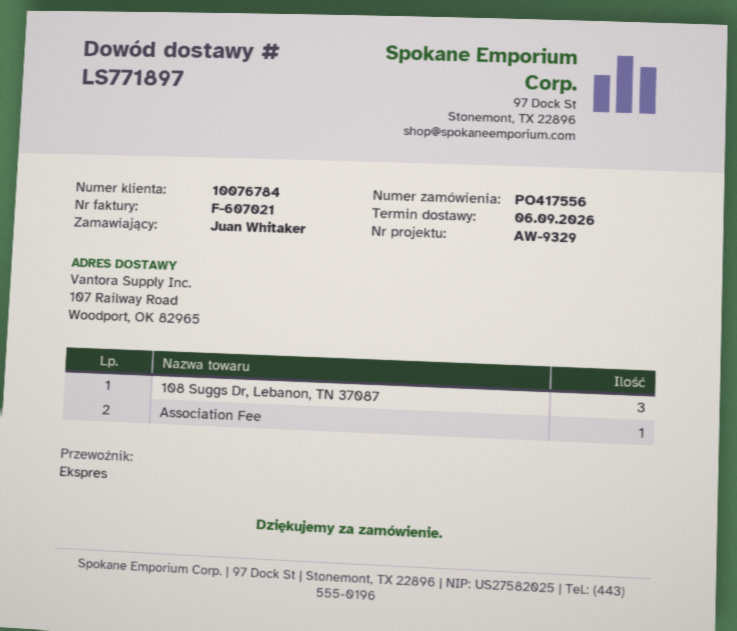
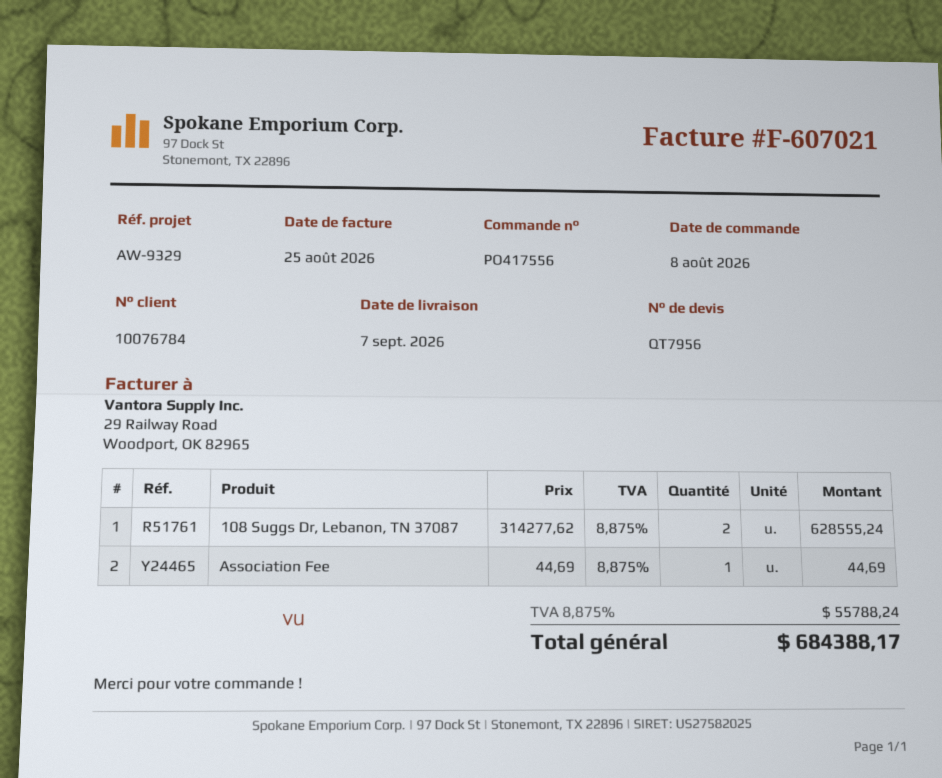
delivery date: 2026-09-06 -> 2026-09-07
108 Suggs Dr, Lebanon, TN 37087: 3 -> 2

